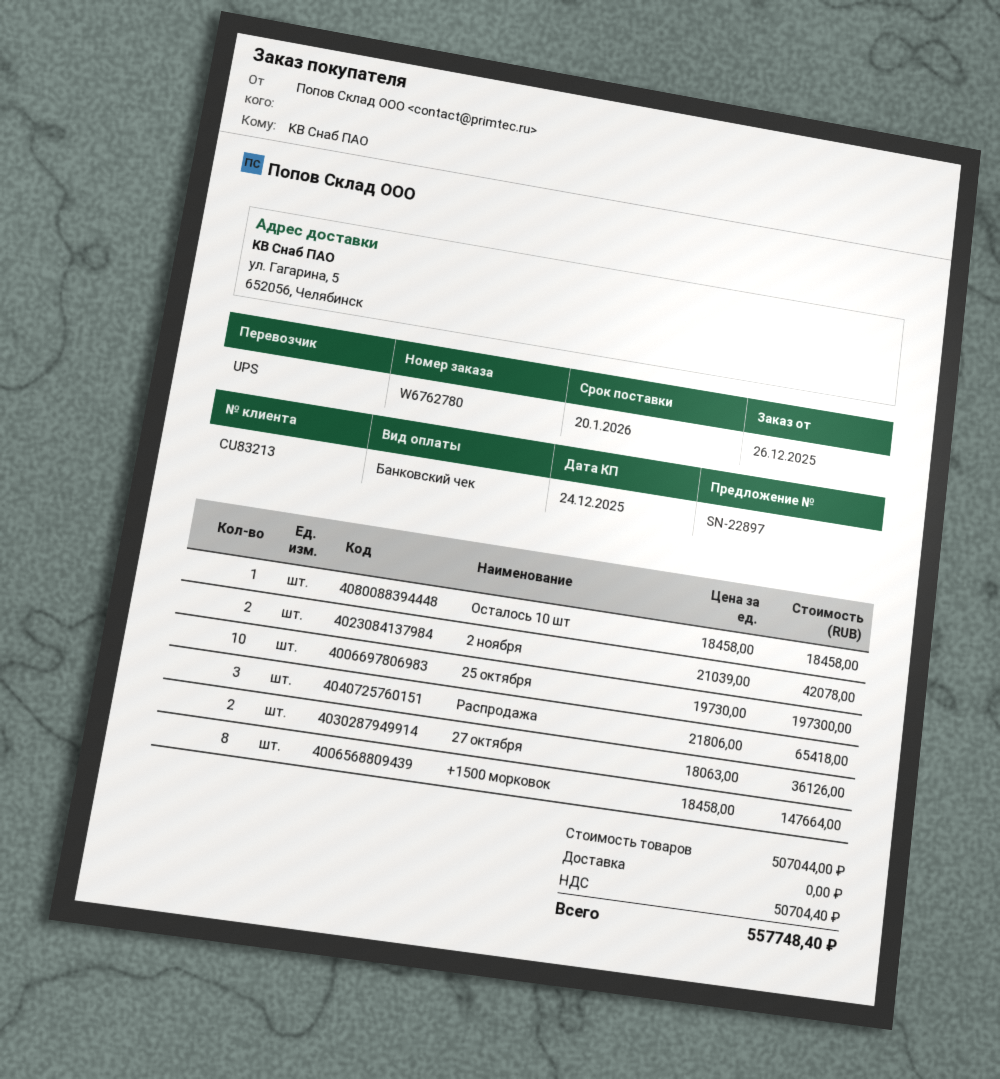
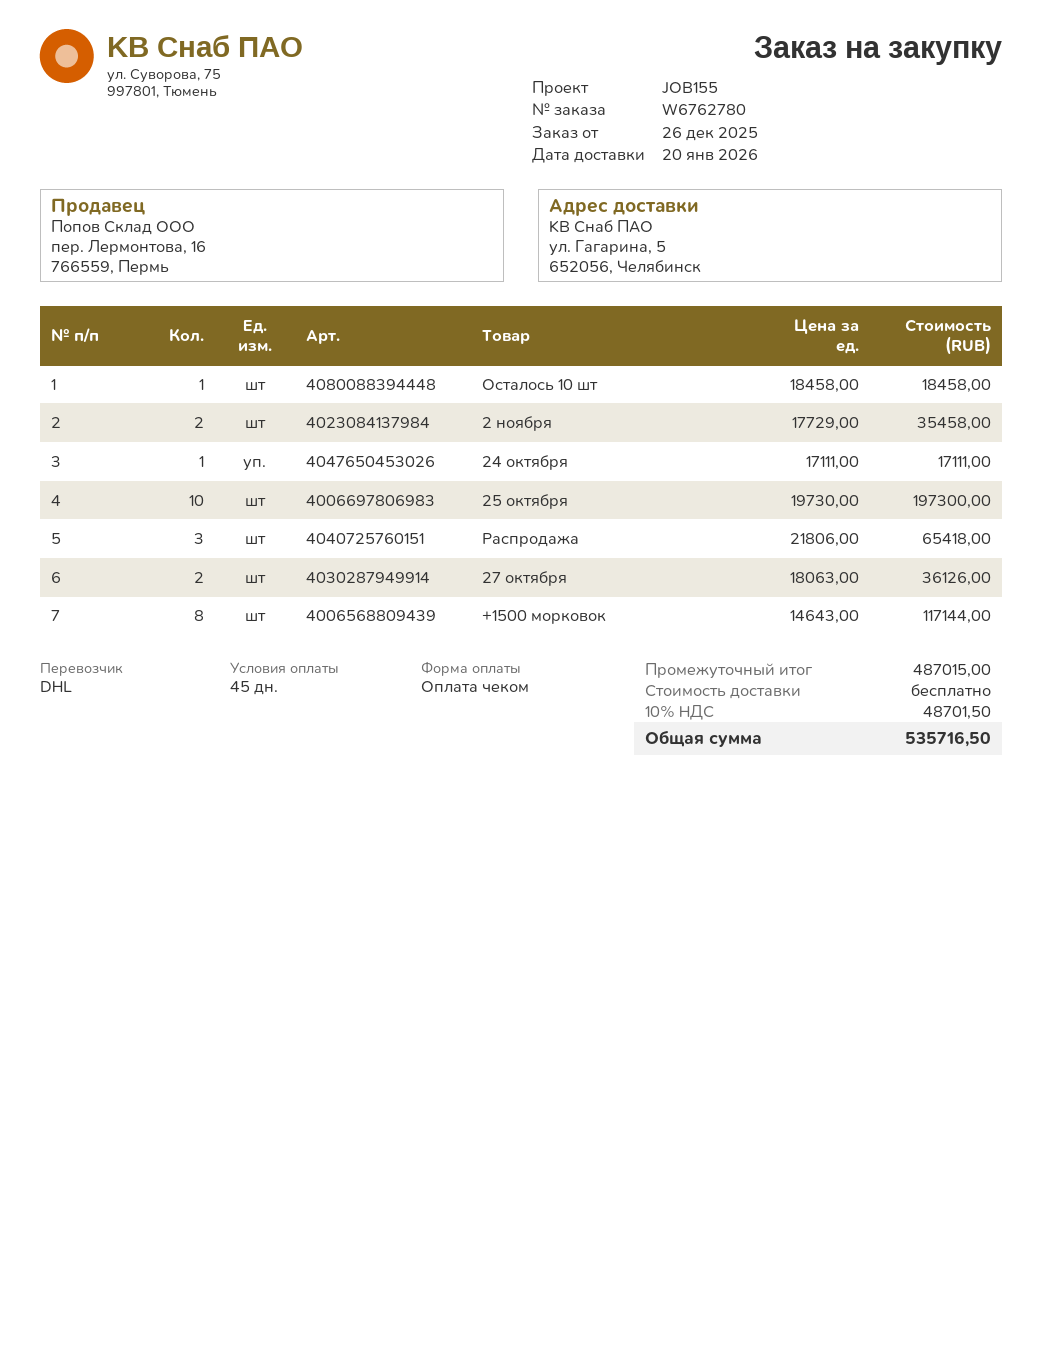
shipping method: UPS -> DHL
2 ноября: 2 x 21039.00 = 42078.00 -> 2 x 17729.00 = 35458.00
+1500 морковок: 8 x 18458.00 = 147664.00 -> 8 x 14643.00 = 117144.00
24 октября: none -> 1 x 17111.00 = 17111.00
subtotal: 507044.00 -> 487015.00
tax: 50704.40 -> 48701.50
total: 557748.40 -> 535716.50

